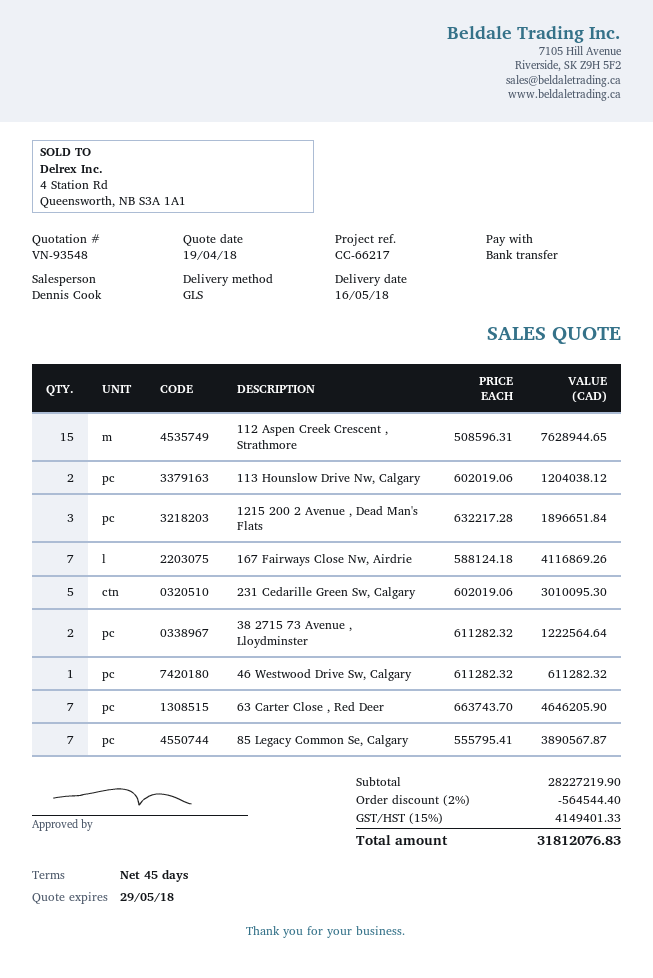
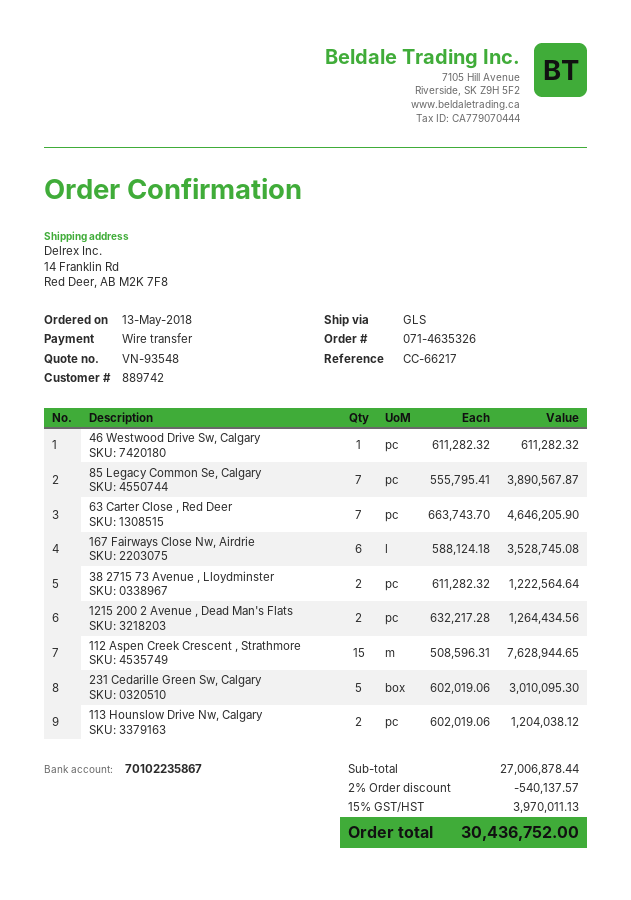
1215 200 2 Avenue , Dead Man's Flats: 3 x 632217.28 = 1896651.84 -> 2 x 632217.28 = 1264434.56
167 Fairways Close Nw, Airdrie: 7 x 588124.18 = 4116869.26 -> 6 x 588124.18 = 3528745.08
subtotal: 28227219.90 -> 27006878.44
discount: 2% = 564544.40 -> 2% = 540137.57
tax: 15% = 4149401.33 -> 15% = 3970011.13
total: 31812076.83 -> 30436752.00

